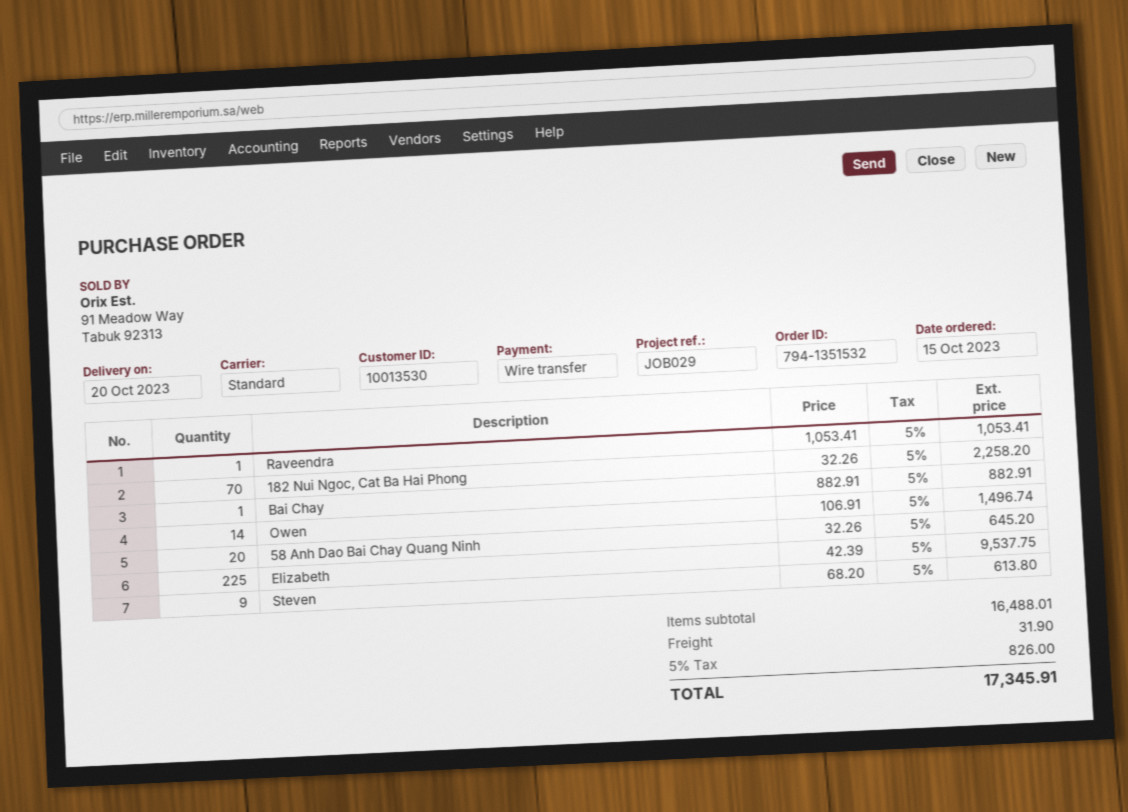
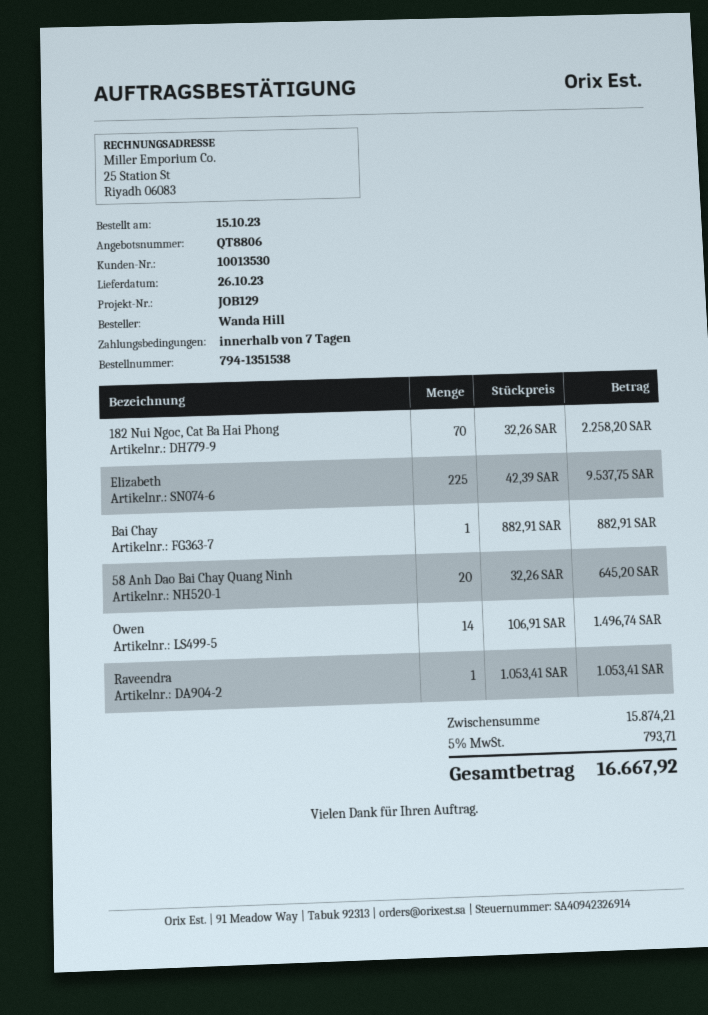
order number: 794-1351532 -> 794-1351538
delivery date: 2023-10-20 -> 2023-10-26
reference: JOB029 -> JOB129
Steven: 9 x 68.20 = 613.80 -> none
subtotal: 16488.01 -> 15874.21
shipping: 31.90 -> none
tax: 5% = 826.00 -> 5% = 793.71
total: 17345.91 -> 16667.92

